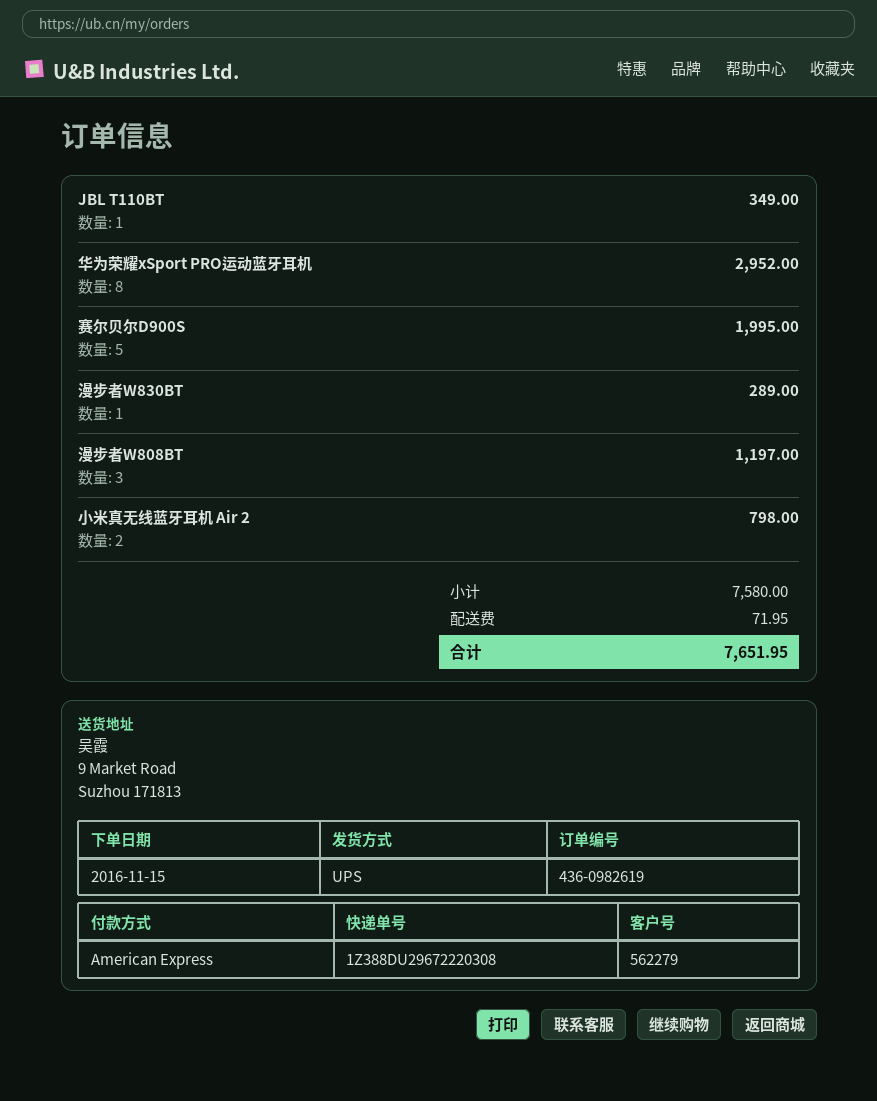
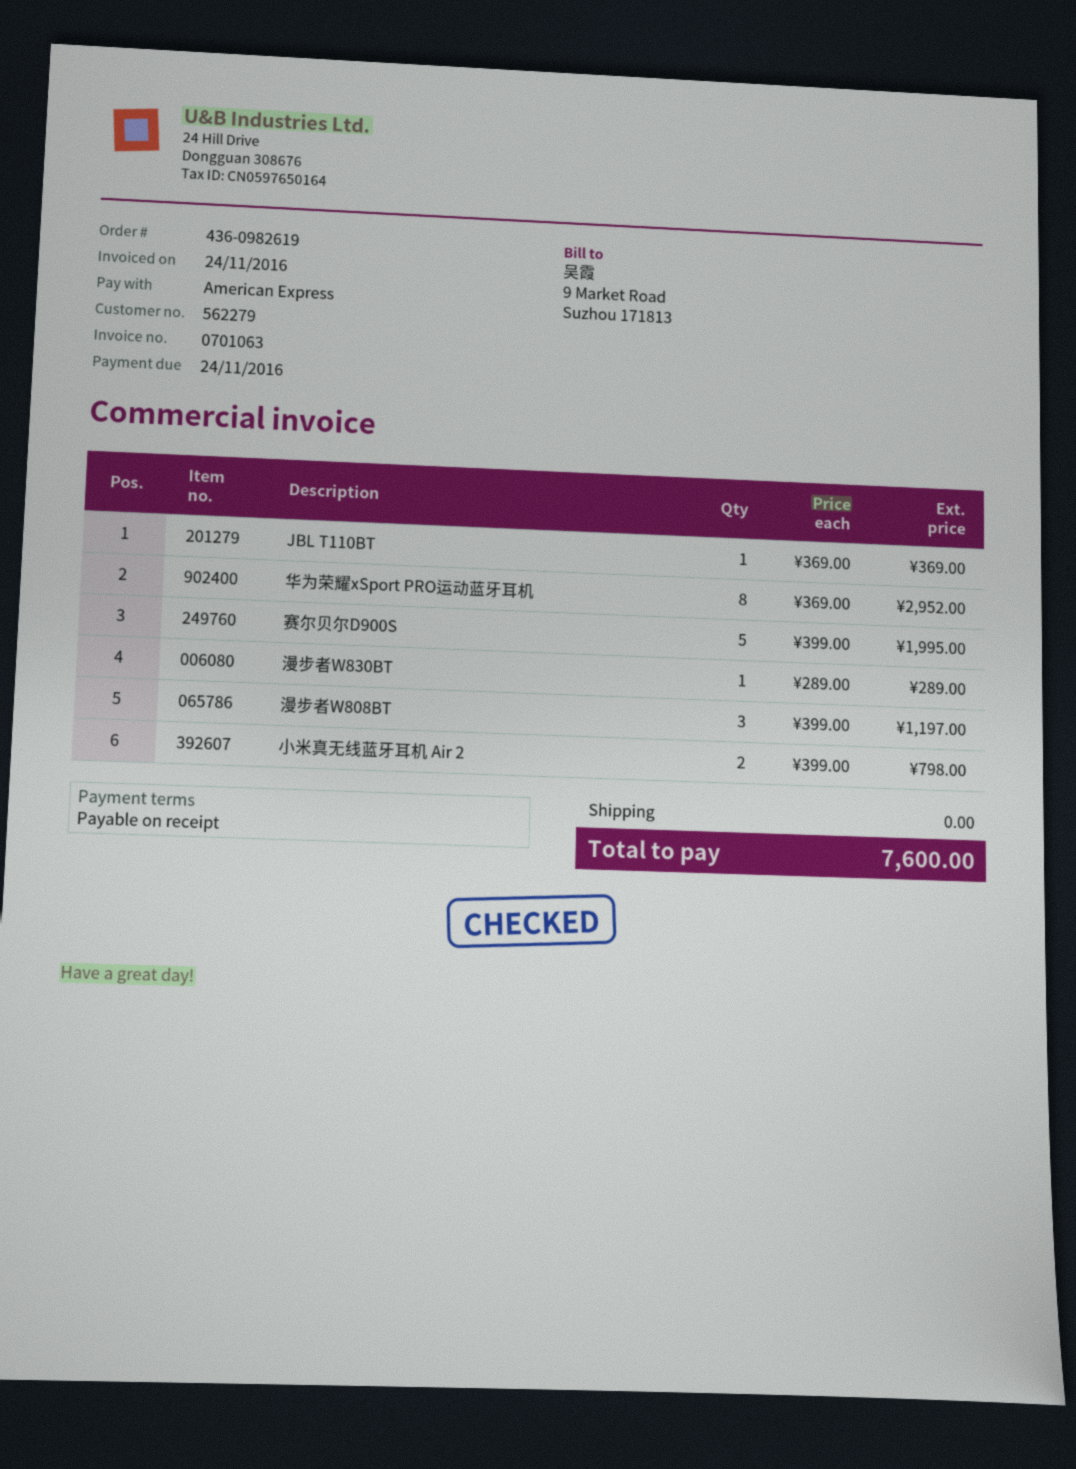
JBL T110BT: 1 for 349.00 -> 1 for 369.00
shipping: 71.95 -> 0.00
total: 7651.95 -> 7600.00

